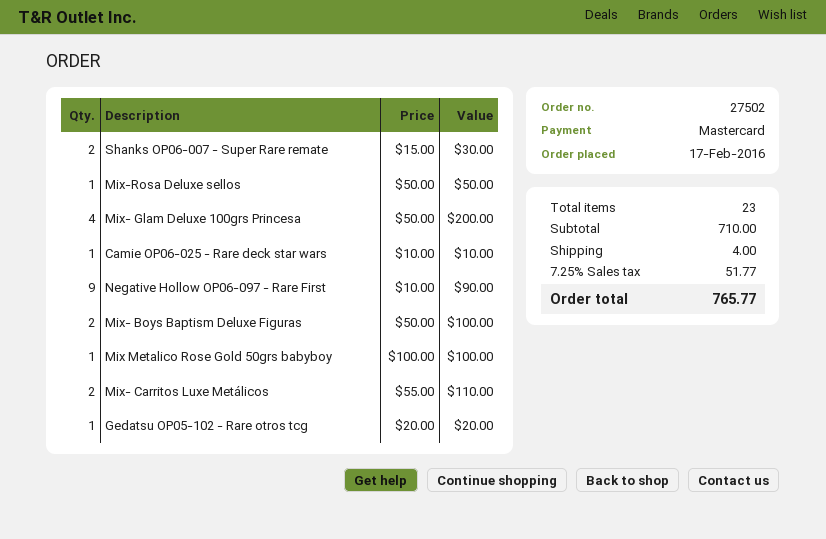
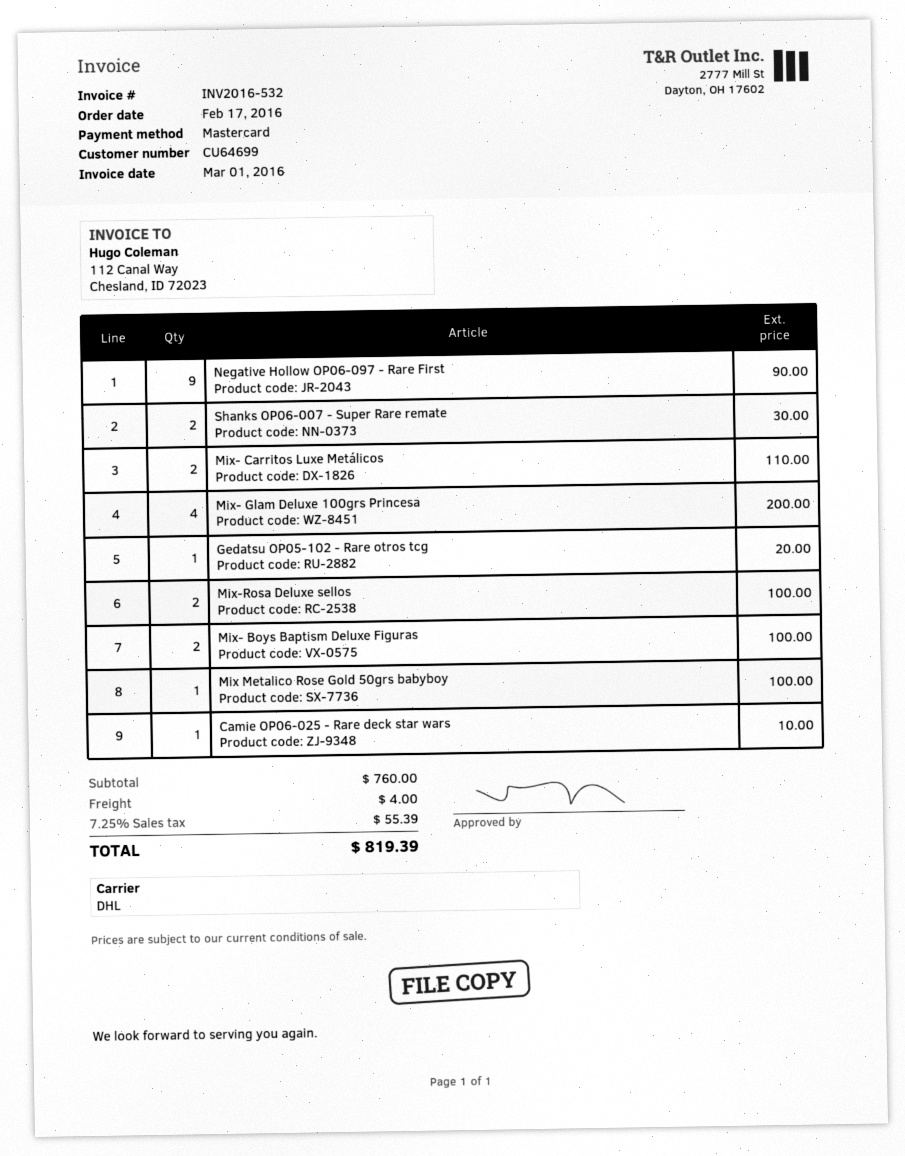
Mix-Rosa Deluxe sellos: 1 for 50.00 -> 2 for 100.00
subtotal: 710.00 -> 760.00
tax: 7.25% = 51.77 -> 7.25% = 55.39
total: 765.77 -> 819.39

